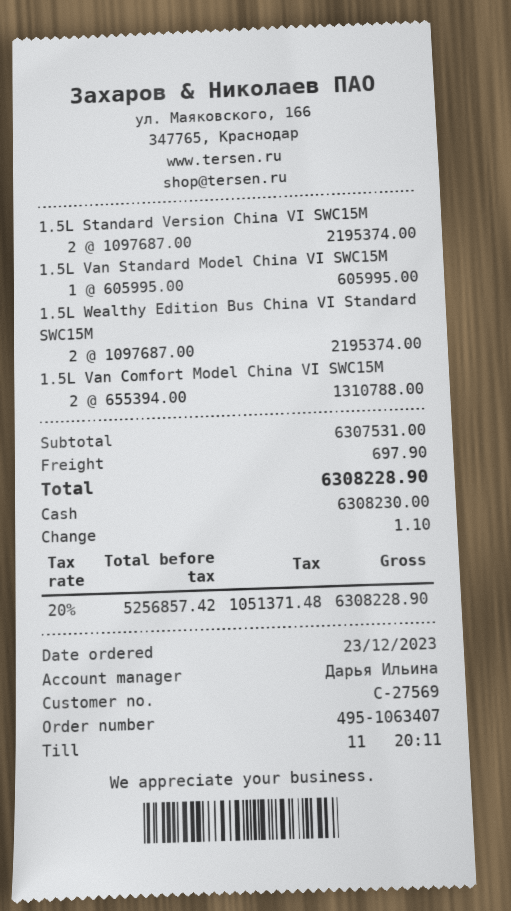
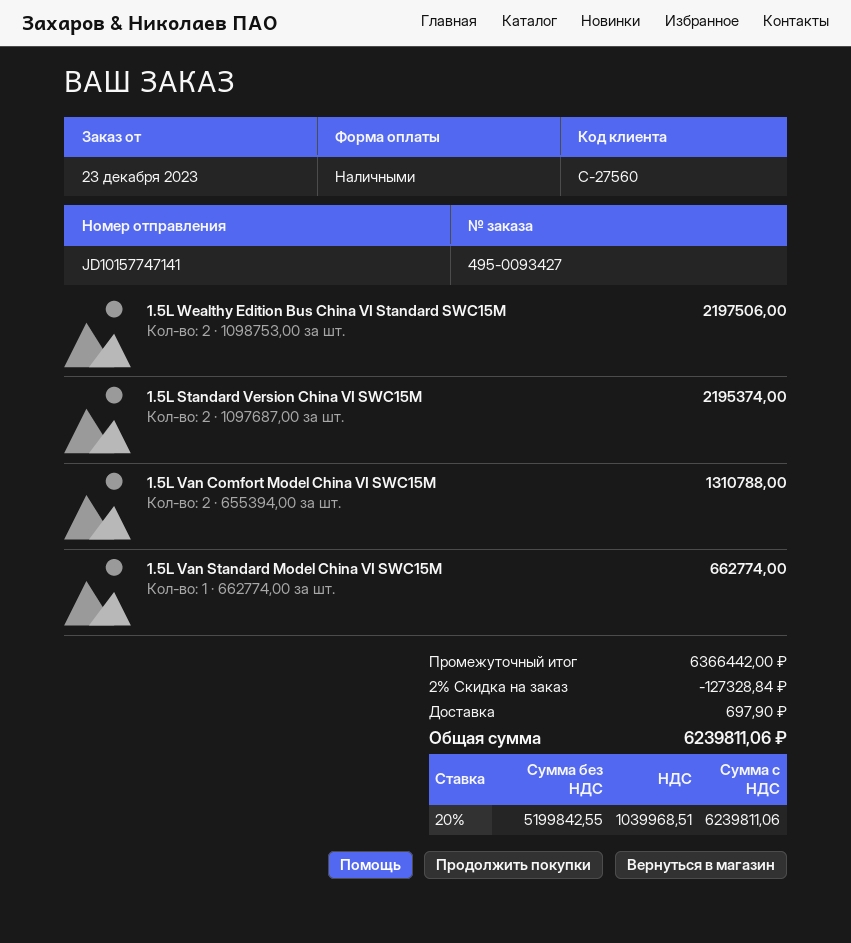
order number: 495-1063407 -> 495-0093427
customer number: C-27569 -> C-27560
1.5L Van Standard Model China VI SWC15M: 1 x 605995.00 = 605995.00 -> 1 x 662774.00 = 662774.00
1.5L Wealthy Edition Bus China VI Standard SWC15M: 2 x 1097687.00 = 2195374.00 -> 2 x 1098753.00 = 2197506.00
subtotal: 6307531.00 -> 6366442.00
discount: none -> 2% = 127328.84
net: 5256857.42 -> 5199842.55
tax: 20% = 1051371.48 -> 20% = 1039968.51
total: 6308228.90 -> 6239811.06

